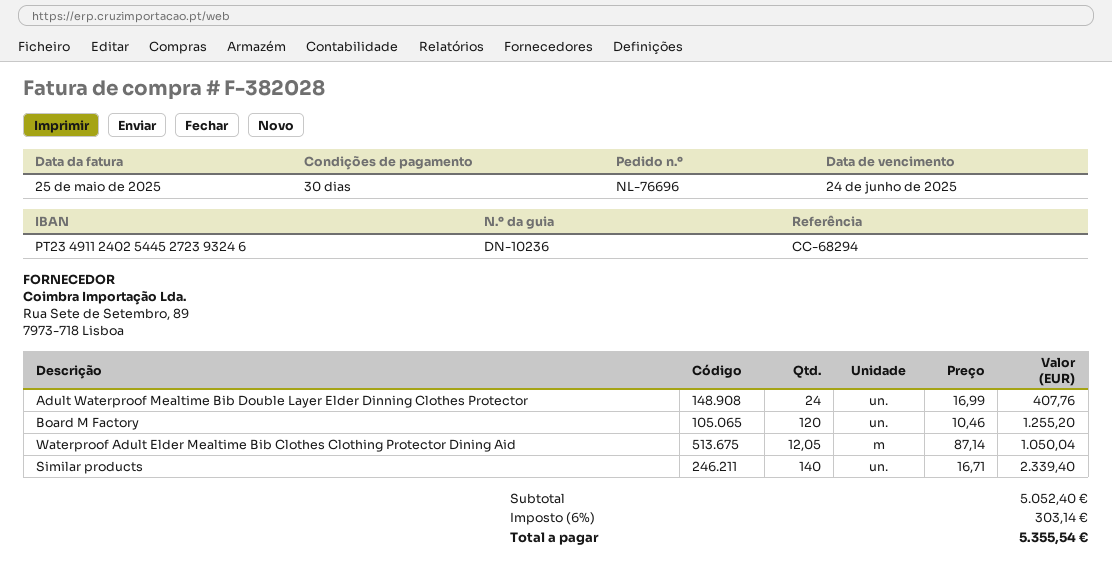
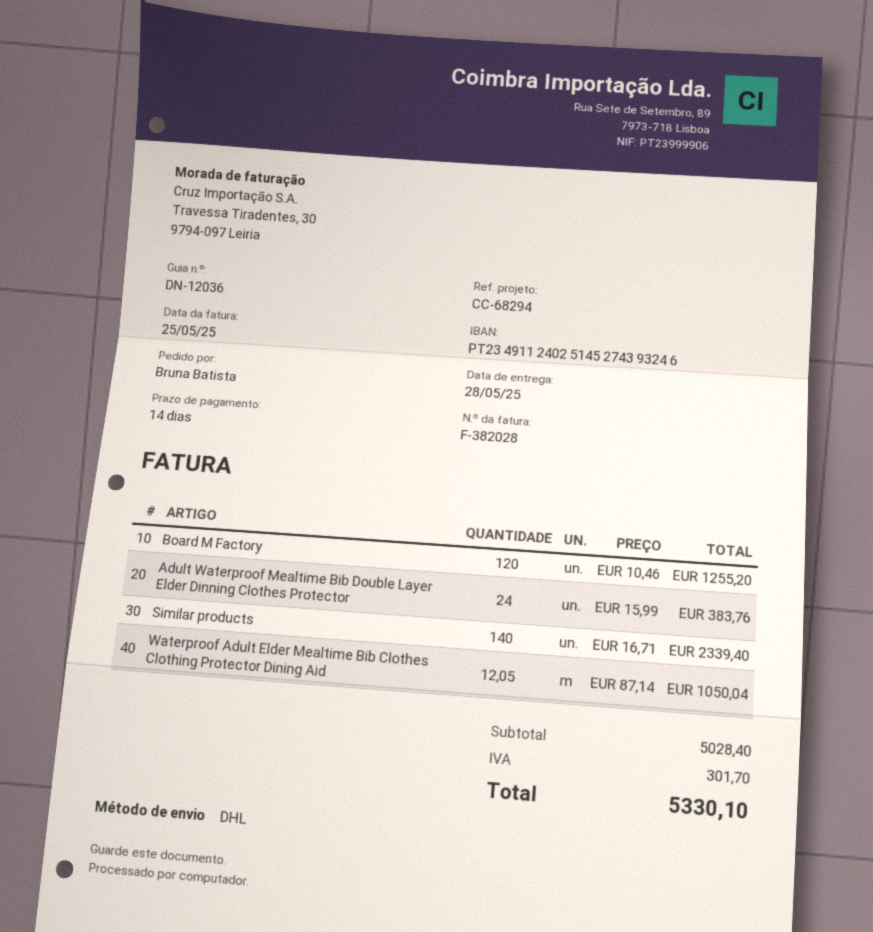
delivery note number: DN-10236 -> DN-12036
payment terms: 30 days -> 14 days
bank account: PT23491124025445272393246 -> PT23491124025145274393246
Adult Waterproof Mealtime Bib Double Layer Elder Dinning Clothes Protector: 24 x 16.99 = 407.76 -> 24 x 15.99 = 383.76
subtotal: 5052.40 -> 5028.40
tax: 303.14 -> 301.70
total: 5355.54 -> 5330.10

